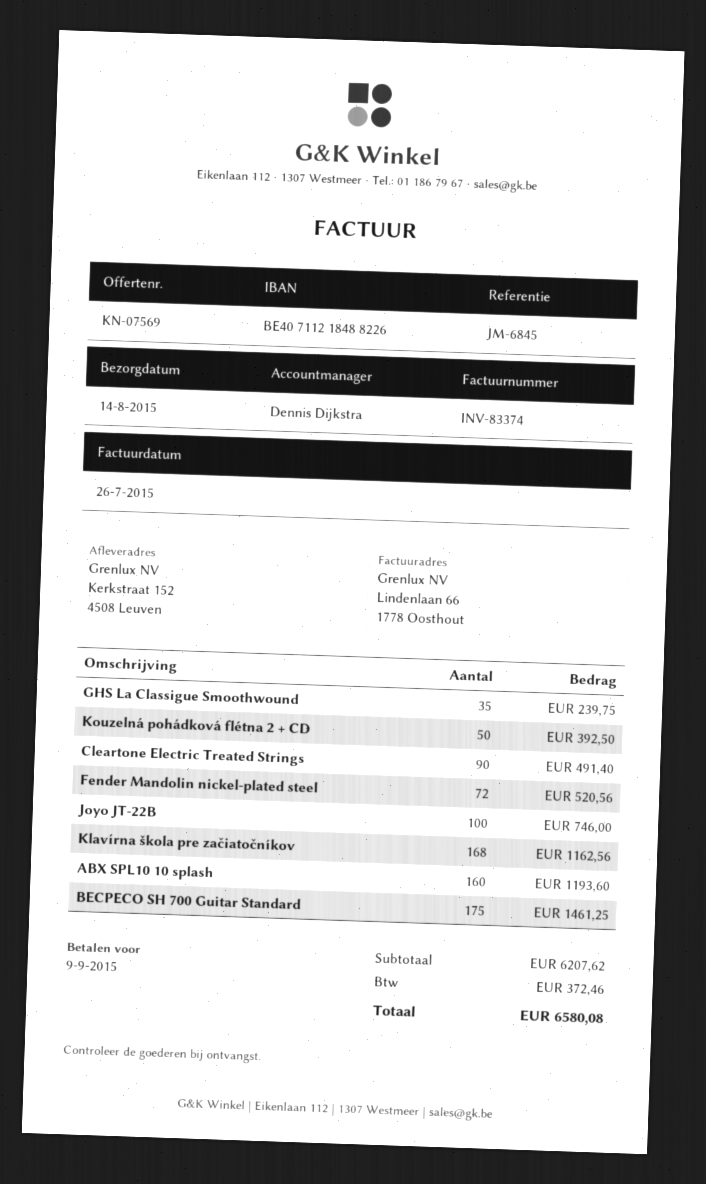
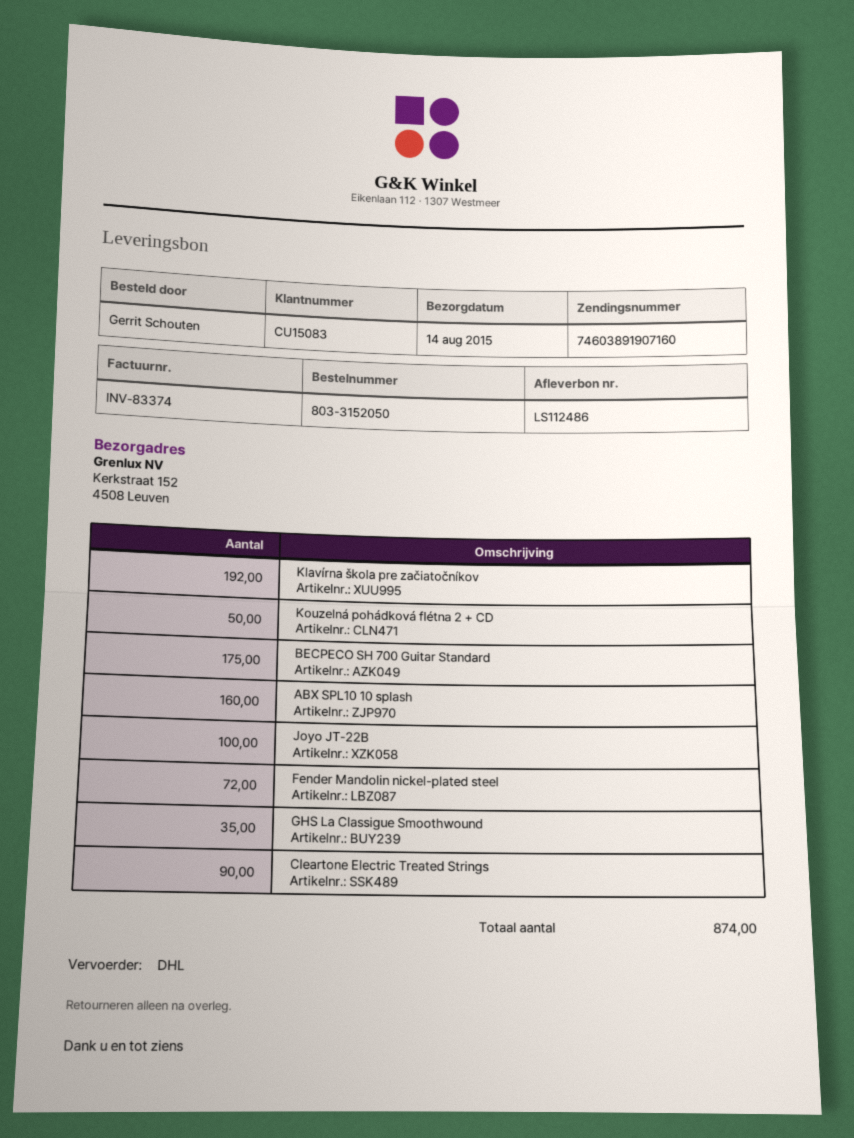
Klavírna škola pre začiatočníkov: 168 -> 192

